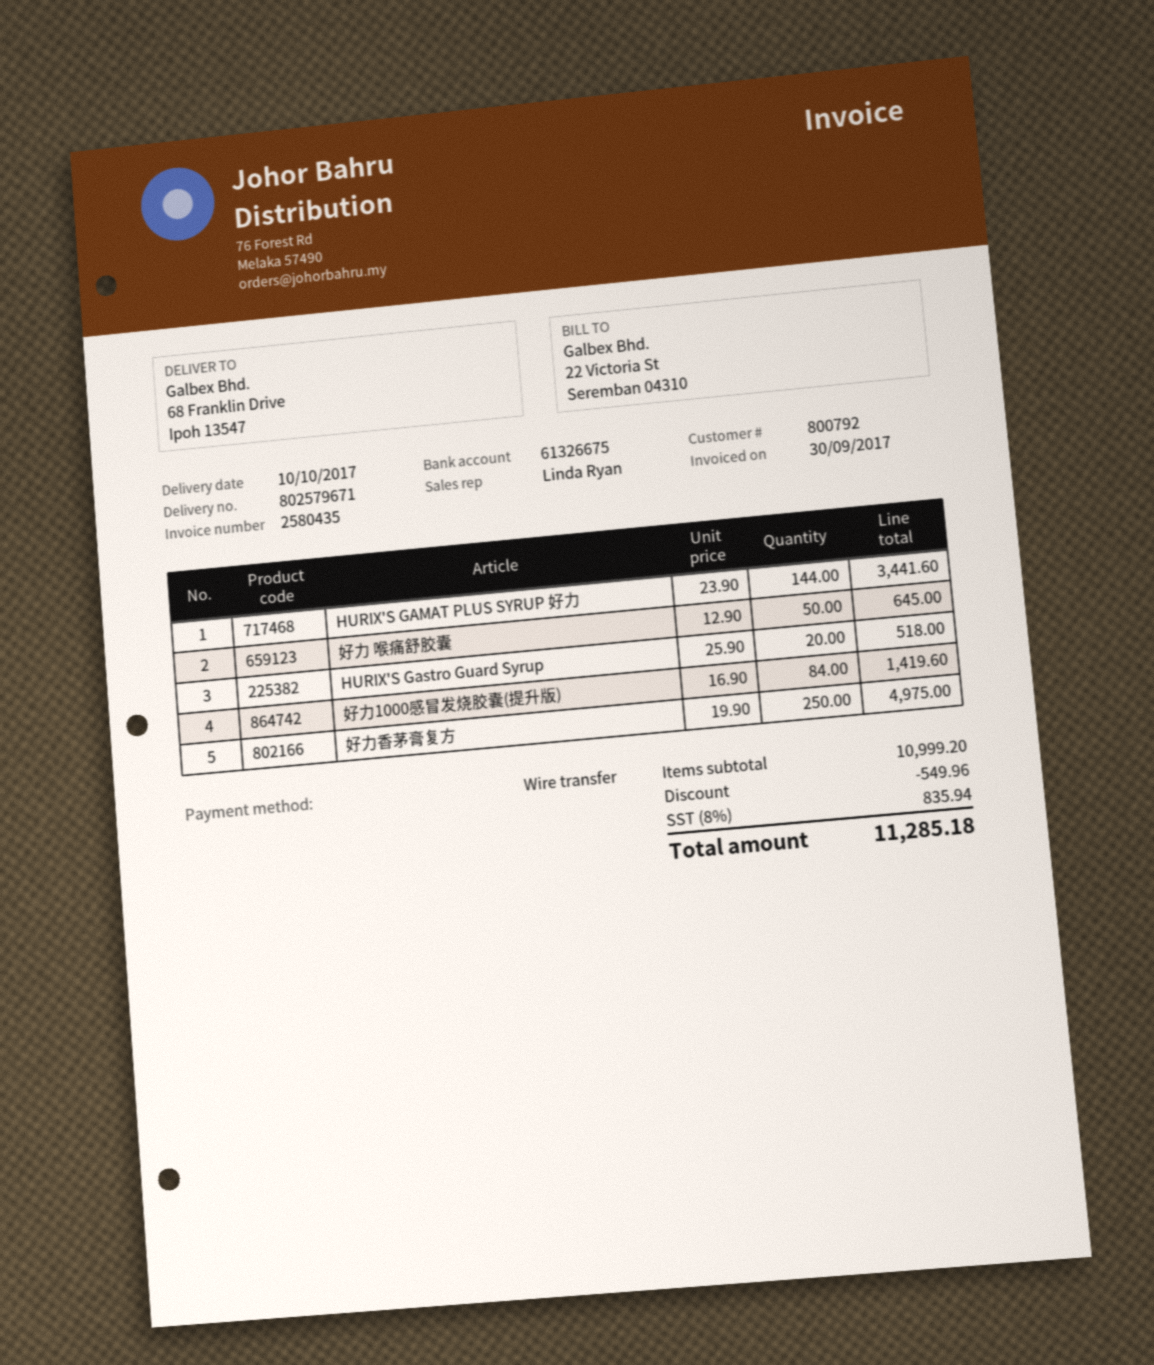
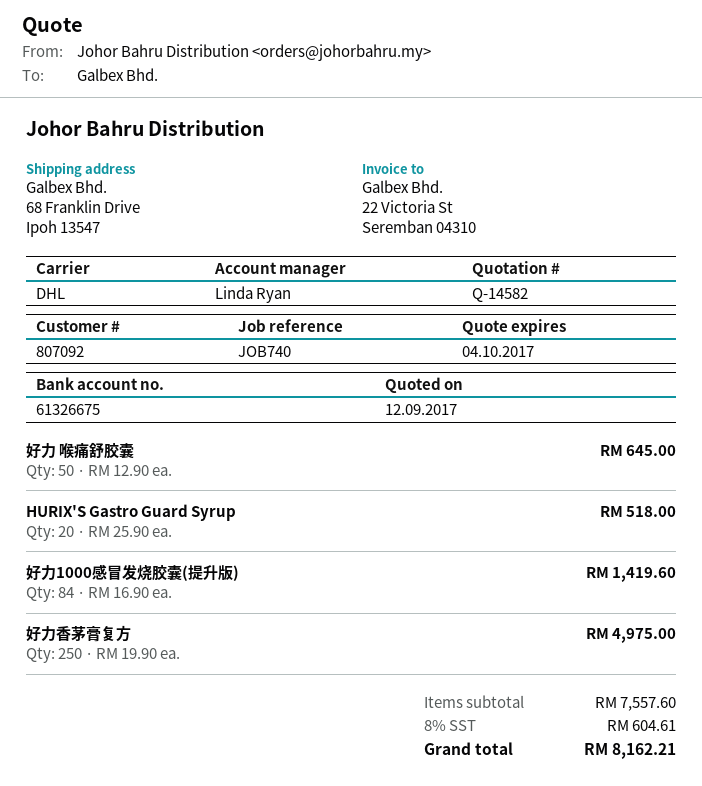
customer number: 800792 -> 807092
HURIX'S GAMAT PLUS SYRUP 好力: 144 x 23.90 = 3441.60 -> none
subtotal: 10999.20 -> 7557.60
discount: 549.96 -> none
tax: 8% = 835.94 -> 8% = 604.61
total: 11285.18 -> 8162.21

